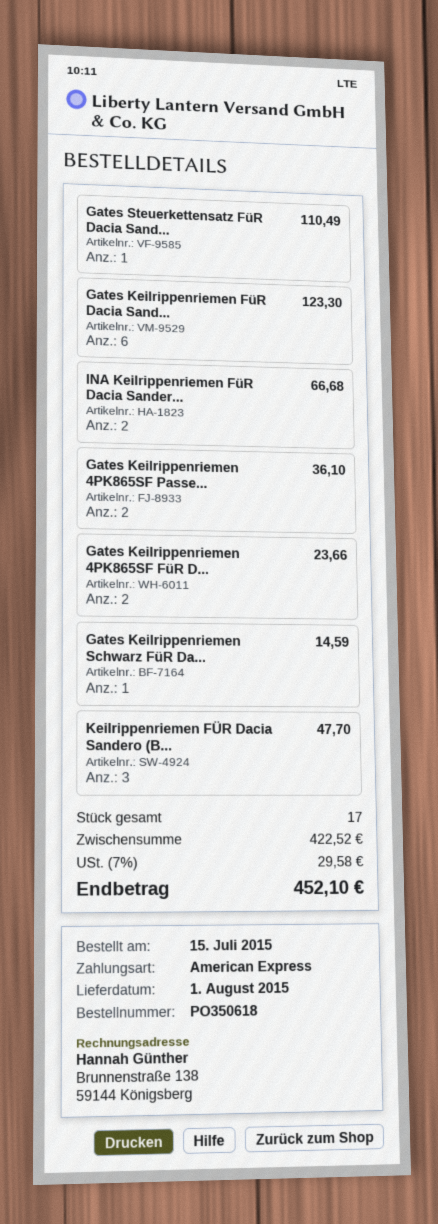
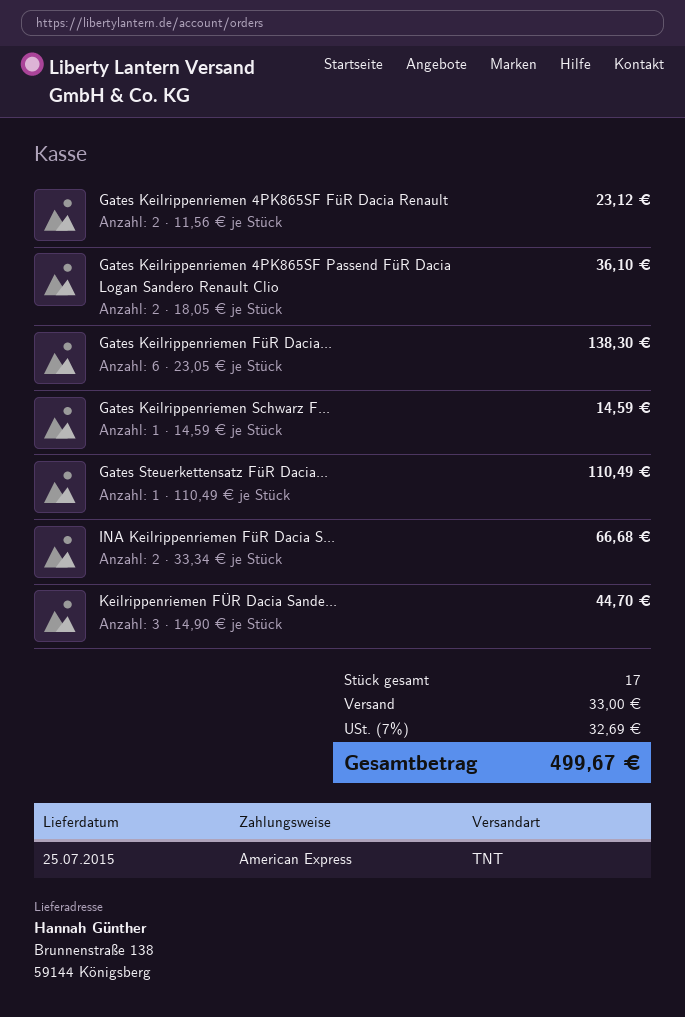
delivery date: 2015-08-01 -> 2015-07-25
Gates Keilrippenriemen FüR Dacia Sand...: 6 for 123.30 -> 6 for 138.30
Gates Keilrippenriemen 4PK865SF FüR D...: 2 for 23.66 -> 2 for 23.12
Keilrippenriemen FÜR Dacia Sandero (B...: 3 for 47.70 -> 3 for 44.70
shipping: none -> 33.00
tax: 7% = 29.58 -> 7% = 32.69
total: 452.10 -> 499.67

